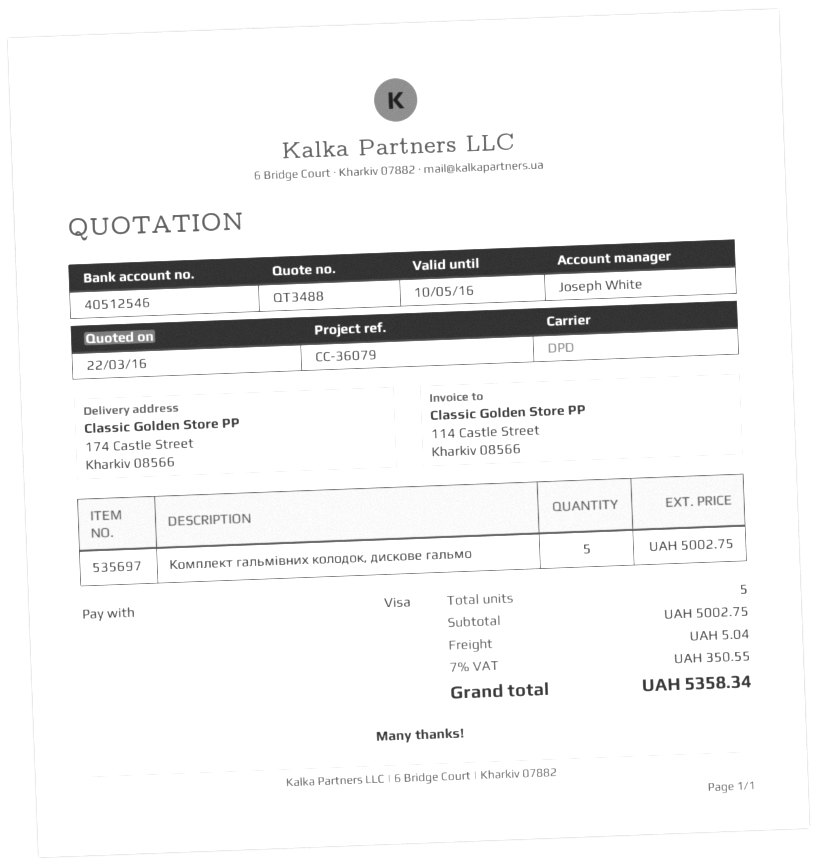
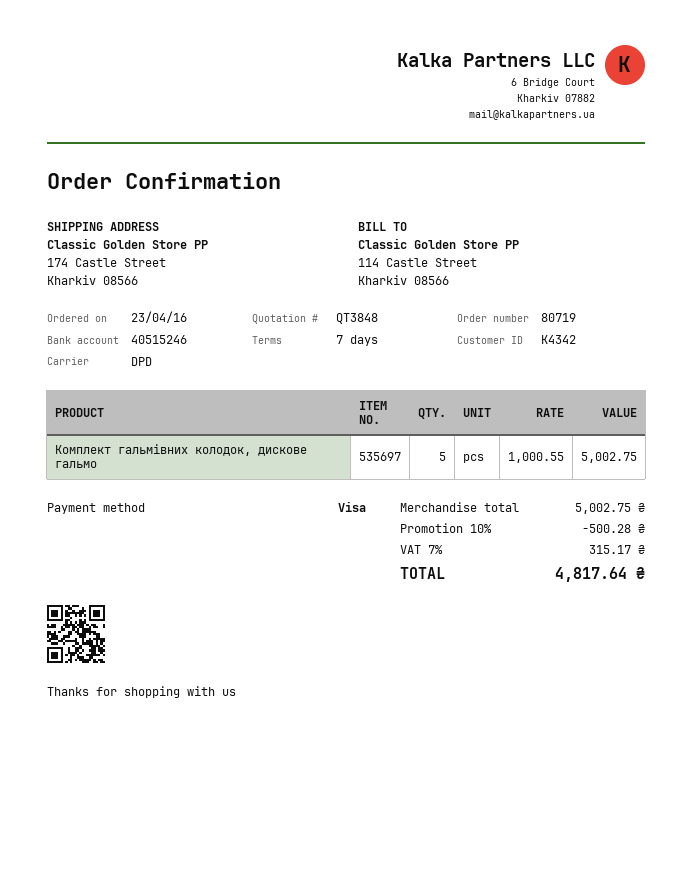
quote number: QT3488 -> QT3848
bank account: 40512546 -> 40515246
discount: none -> 10% = 500.28
shipping: 5.04 -> none
tax: 7% = 350.55 -> 7% = 315.17
total: 5358.34 -> 4817.64

